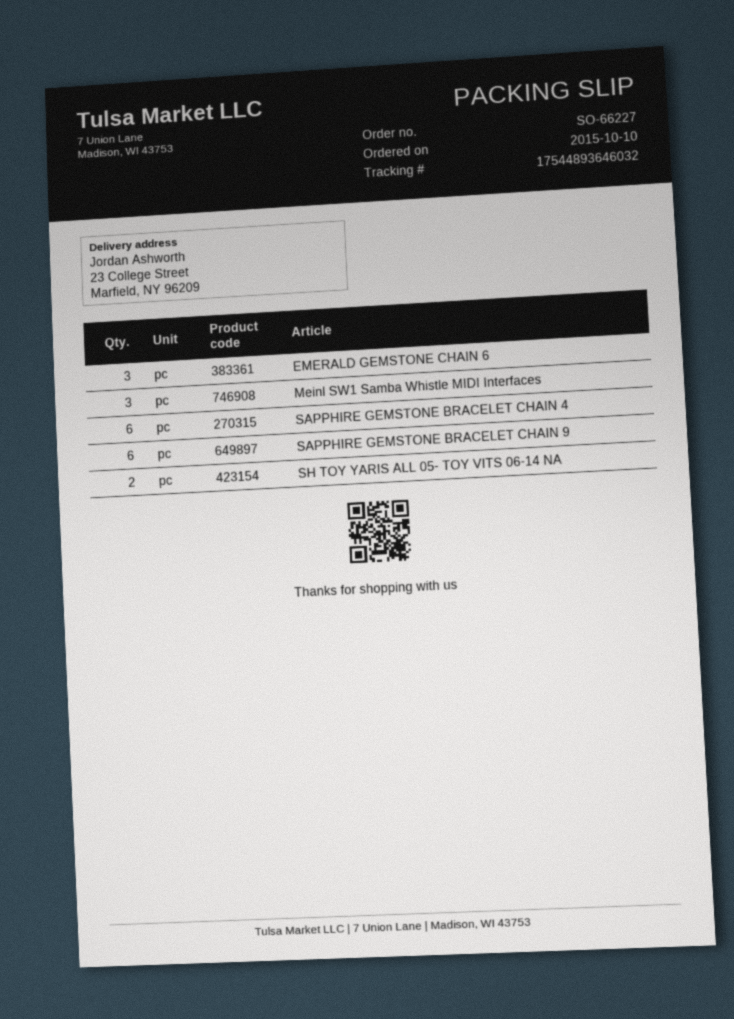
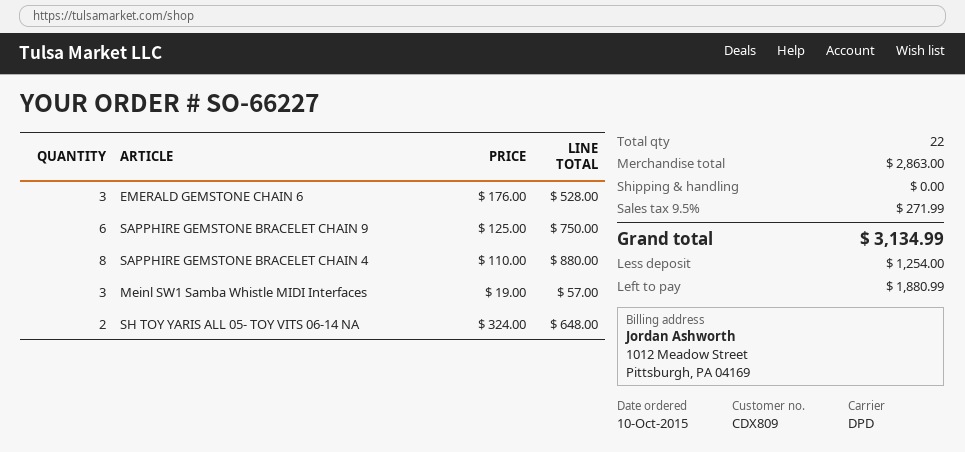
SAPPHIRE GEMSTONE BRACELET CHAIN 4: 6 -> 8

